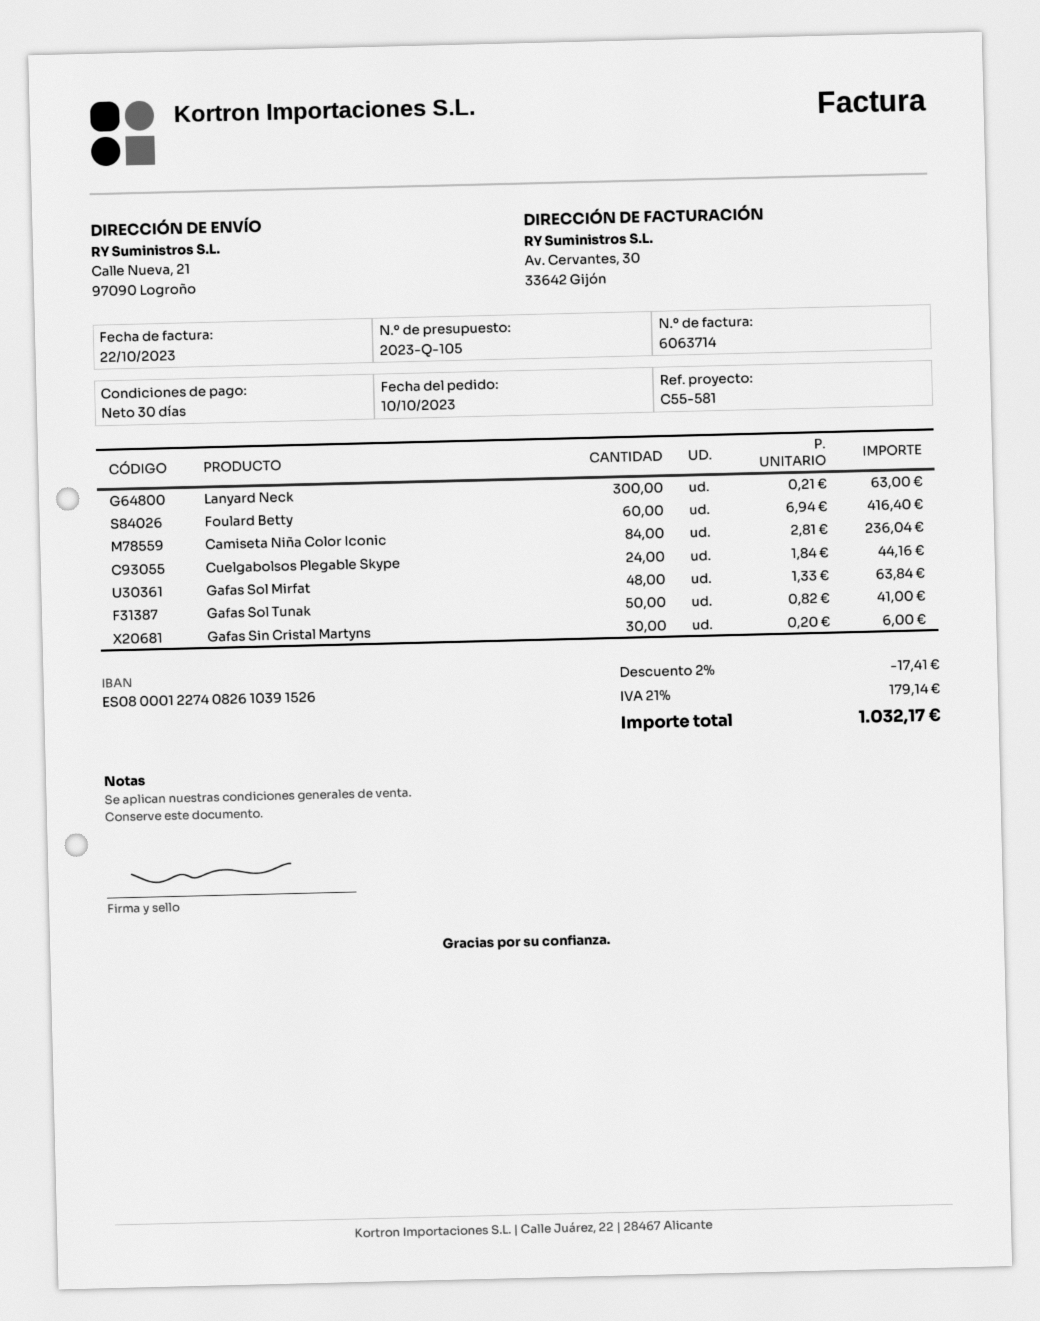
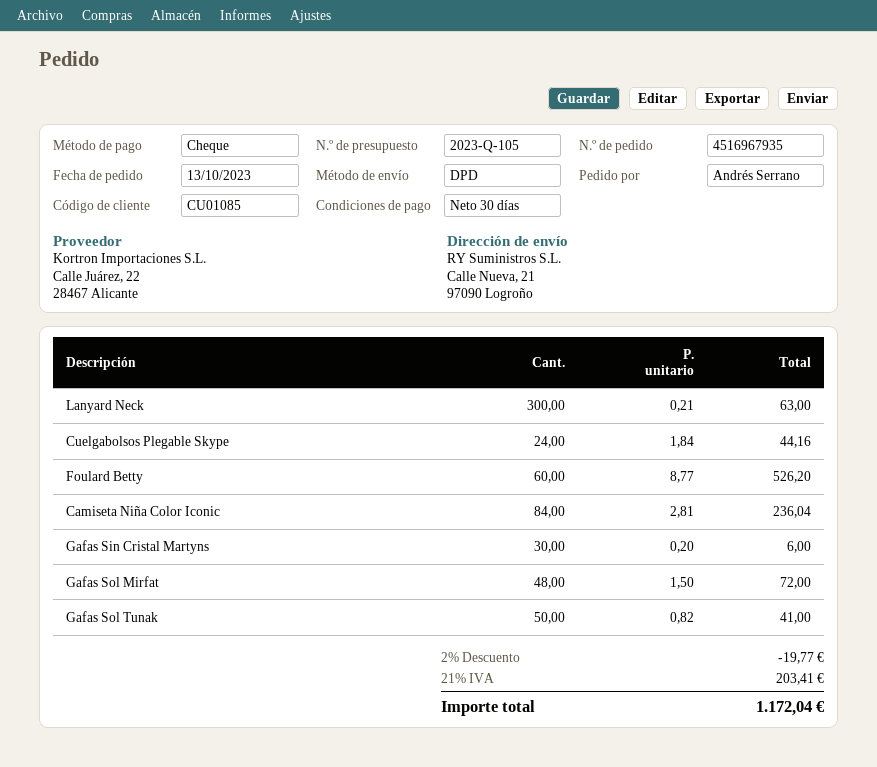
order date: 2023-10-10 -> 2023-10-13
Foulard Betty: 60 x 6.94 = 416.40 -> 60 x 8.77 = 526.20
Gafas Sol Mirfat: 48 x 1.33 = 63.84 -> 48 x 1.50 = 72.00
discount: 2% = 17.41 -> 2% = 19.77
tax: 21% = 179.14 -> 21% = 203.41
total: 1032.17 -> 1172.04

